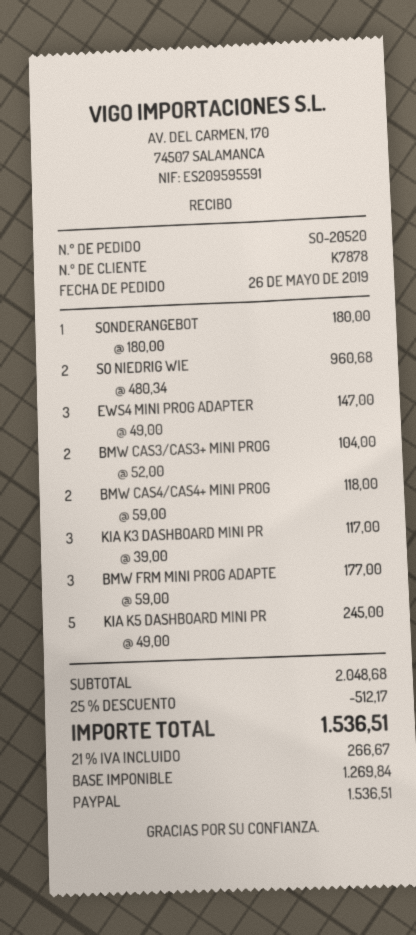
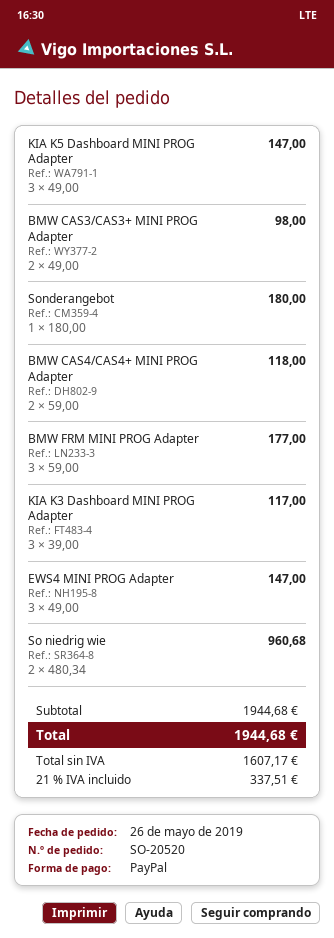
BMW CAS3/CAS3+ MINI PROG: 2 x 52.00 = 104.00 -> 2 x 49.00 = 98.00
KIA K5 DASHBOARD MINI PR: 5 x 49.00 = 245.00 -> 3 x 49.00 = 147.00
subtotal: 2048.68 -> 1944.68
discount: 25% = 512.17 -> none
net: 1269.84 -> 1607.17
tax: 21% = 266.67 -> 21% = 337.51
total: 1536.51 -> 1944.68

